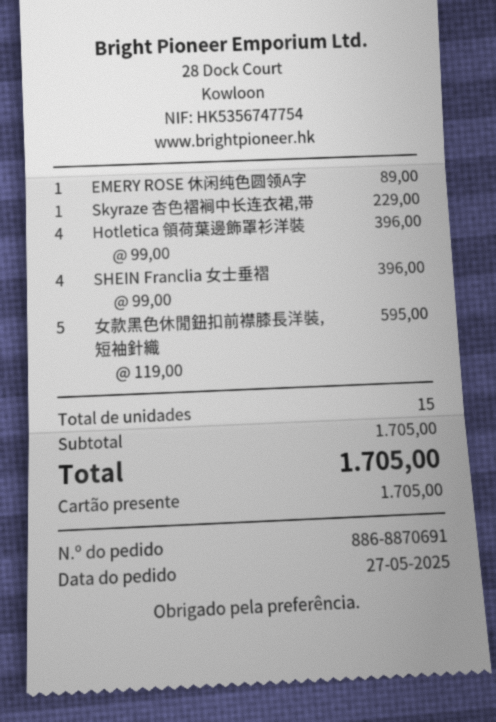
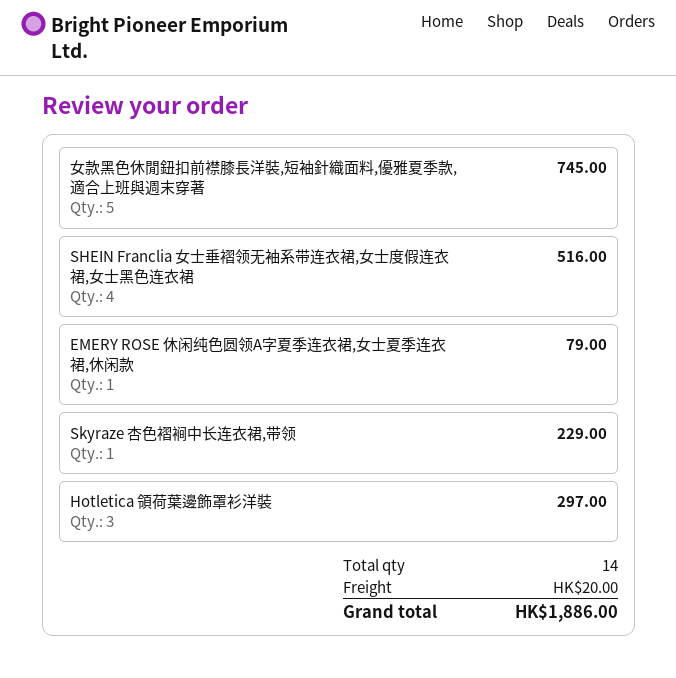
EMERY ROSE 休闲纯色圆领A字: 1 for 89.00 -> 1 for 79.00
Hotletica 領荷葉邊飾罩衫洋裝: 4 for 396.00 -> 3 for 297.00
SHEIN Franclia 女士垂褶: 4 for 396.00 -> 4 for 516.00
女款黑色休閒鈕扣前襟膝長洋裝,短袖針織: 5 for 595.00 -> 5 for 745.00
total quantity: 15 -> 14
shipping: none -> 20.00
total: 1705.00 -> 1886.00

